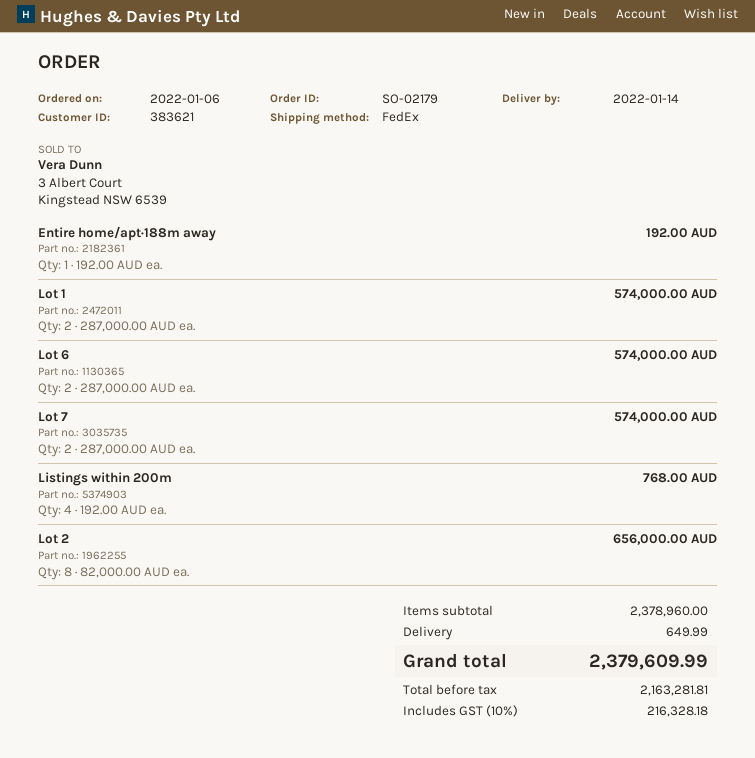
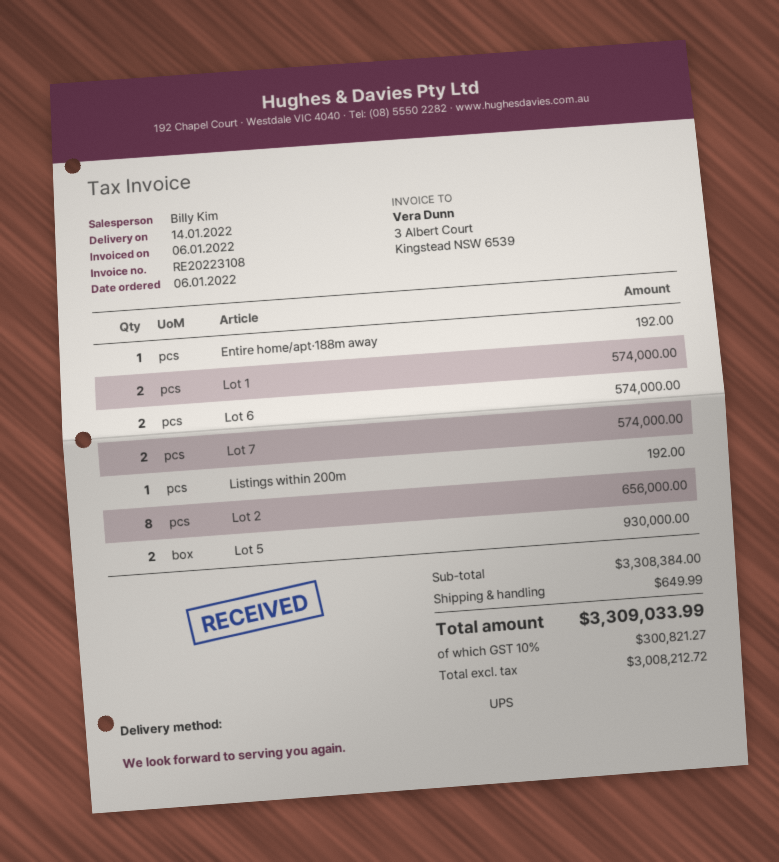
shipping method: FedEx -> UPS
Listings within 200m: 4 for 768.00 -> 1 for 192.00
Lot 5: none -> 2 for 930000.00
subtotal: 2378960.00 -> 3308384.00
net: 2163281.81 -> 3008212.72
tax: 10% = 216328.18 -> 10% = 300821.27
total: 2379609.99 -> 3309033.99

